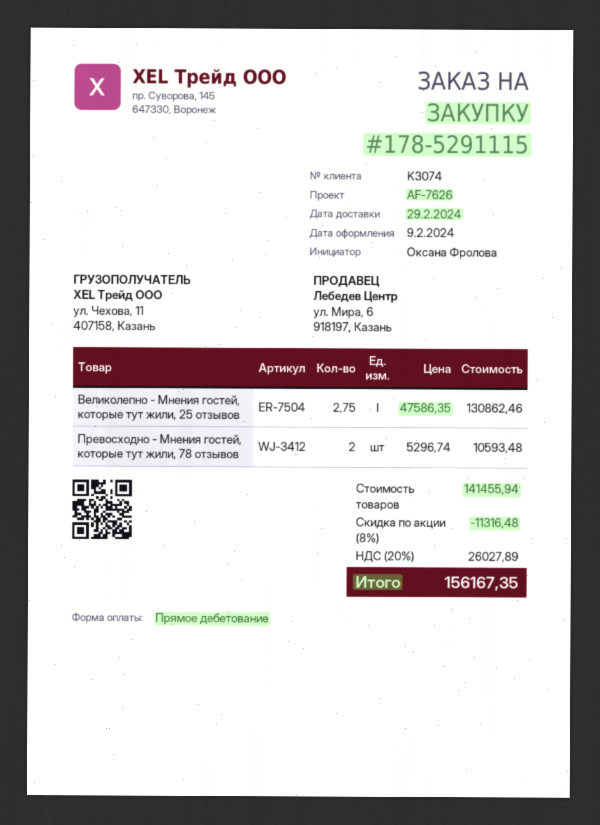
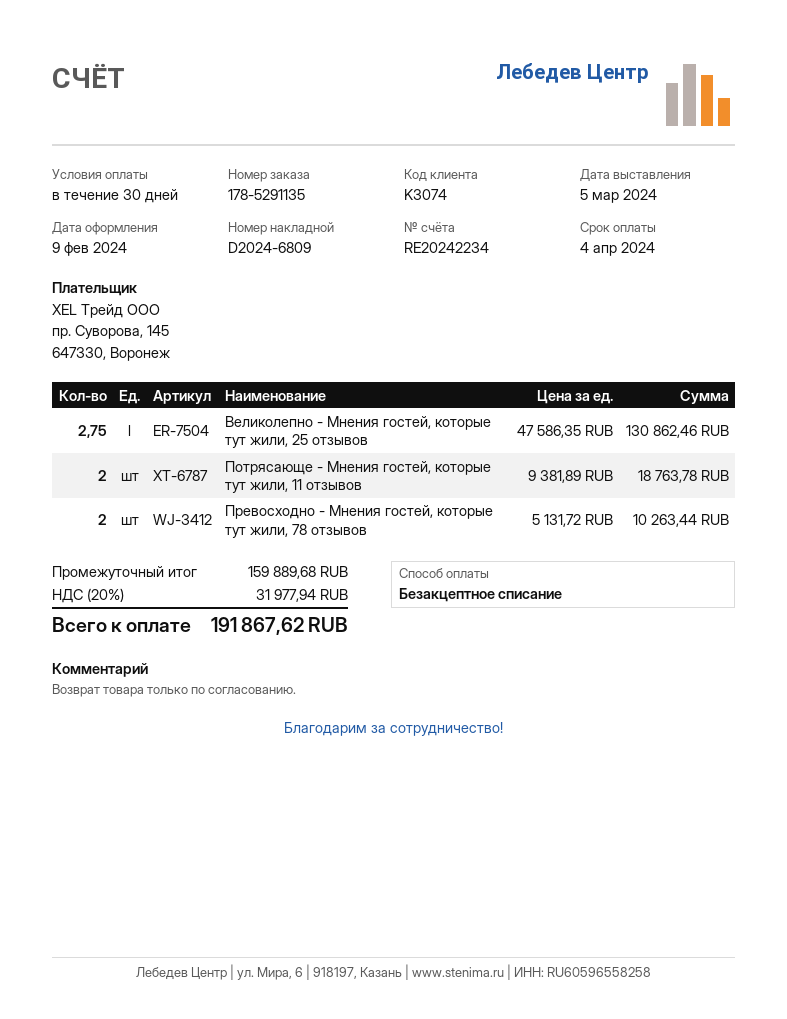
order number: 178-5291115 -> 178-5291135
Превосходно - Мнения гостей, которые тут жили, 78 отзывов: 2 x 5296.74 = 10593.48 -> 2 x 5131.72 = 10263.44
Потрясающе - Мнения гостей, которые тут жили, 11 отзывов: none -> 2 x 9381.89 = 18763.78
subtotal: 141455.94 -> 159889.68
discount: 8% = 11316.48 -> none
tax: 20% = 26027.89 -> 20% = 31977.94
total: 156167.35 -> 191867.62

